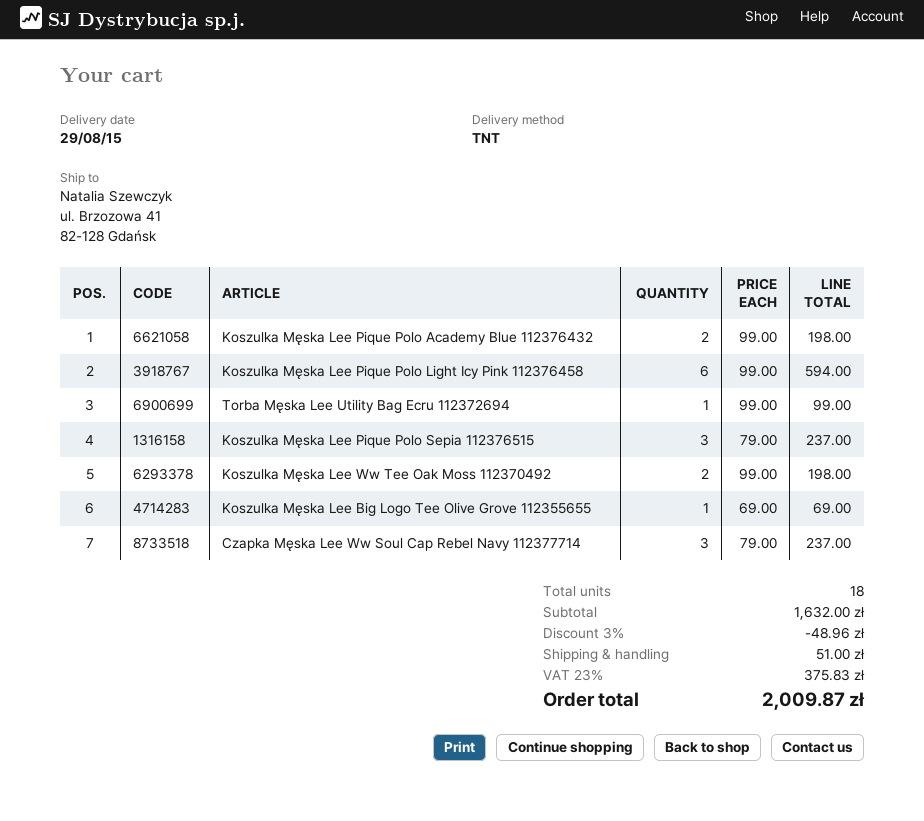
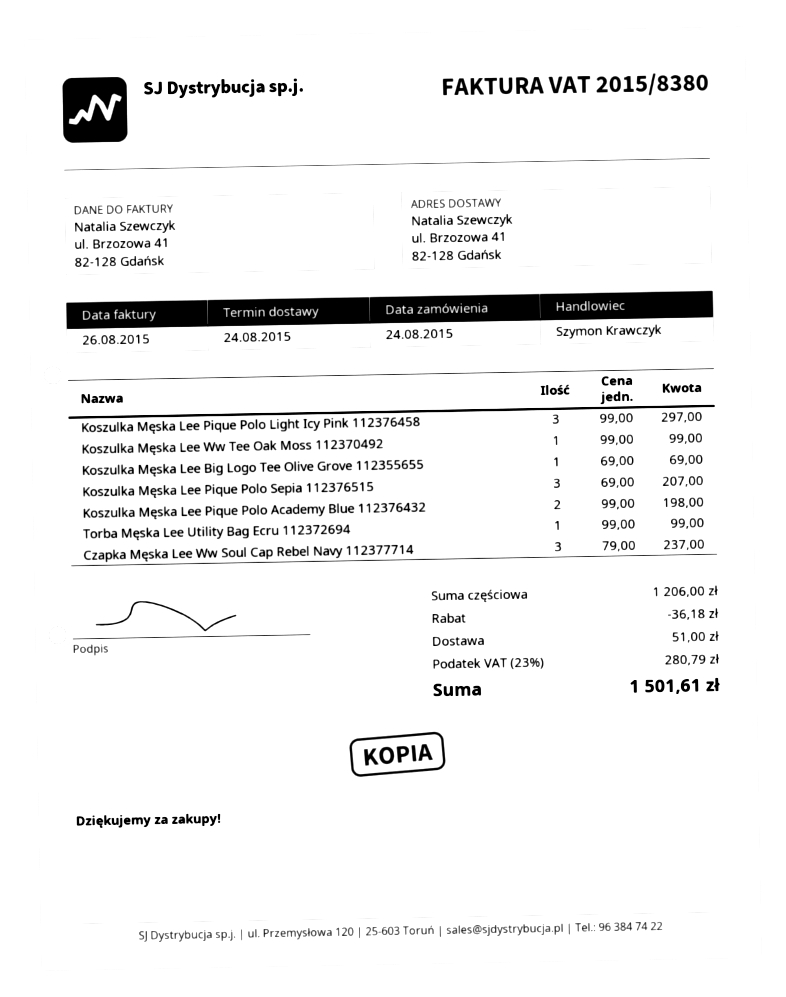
delivery date: 2015-08-29 -> 2015-08-24
Koszulka Męska Lee Pique Polo Light Icy Pink 112376458: 6 x 99.00 = 594.00 -> 3 x 99.00 = 297.00
Koszulka Męska Lee Pique Polo Sepia 112376515: 3 x 79.00 = 237.00 -> 3 x 69.00 = 207.00
Koszulka Męska Lee Ww Tee Oak Moss 112370492: 2 x 99.00 = 198.00 -> 1 x 99.00 = 99.00
subtotal: 1632.00 -> 1206.00
discount: 48.96 -> 36.18
tax: 23% = 375.83 -> 23% = 280.79
total: 2009.87 -> 1501.61

